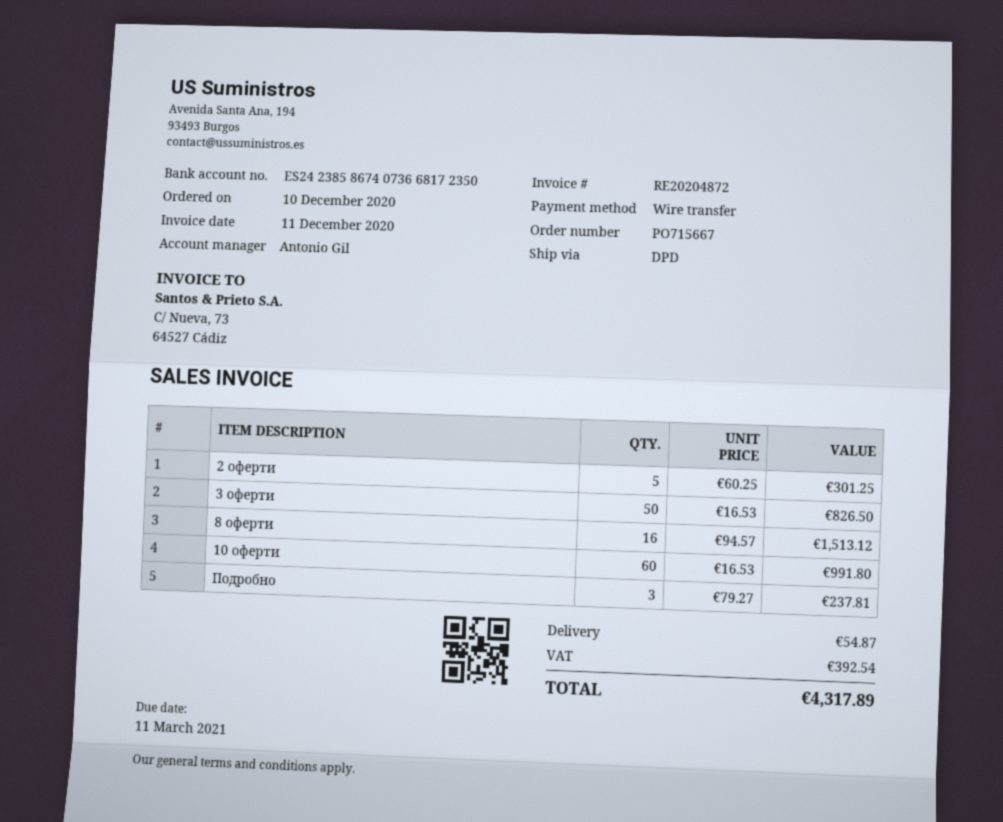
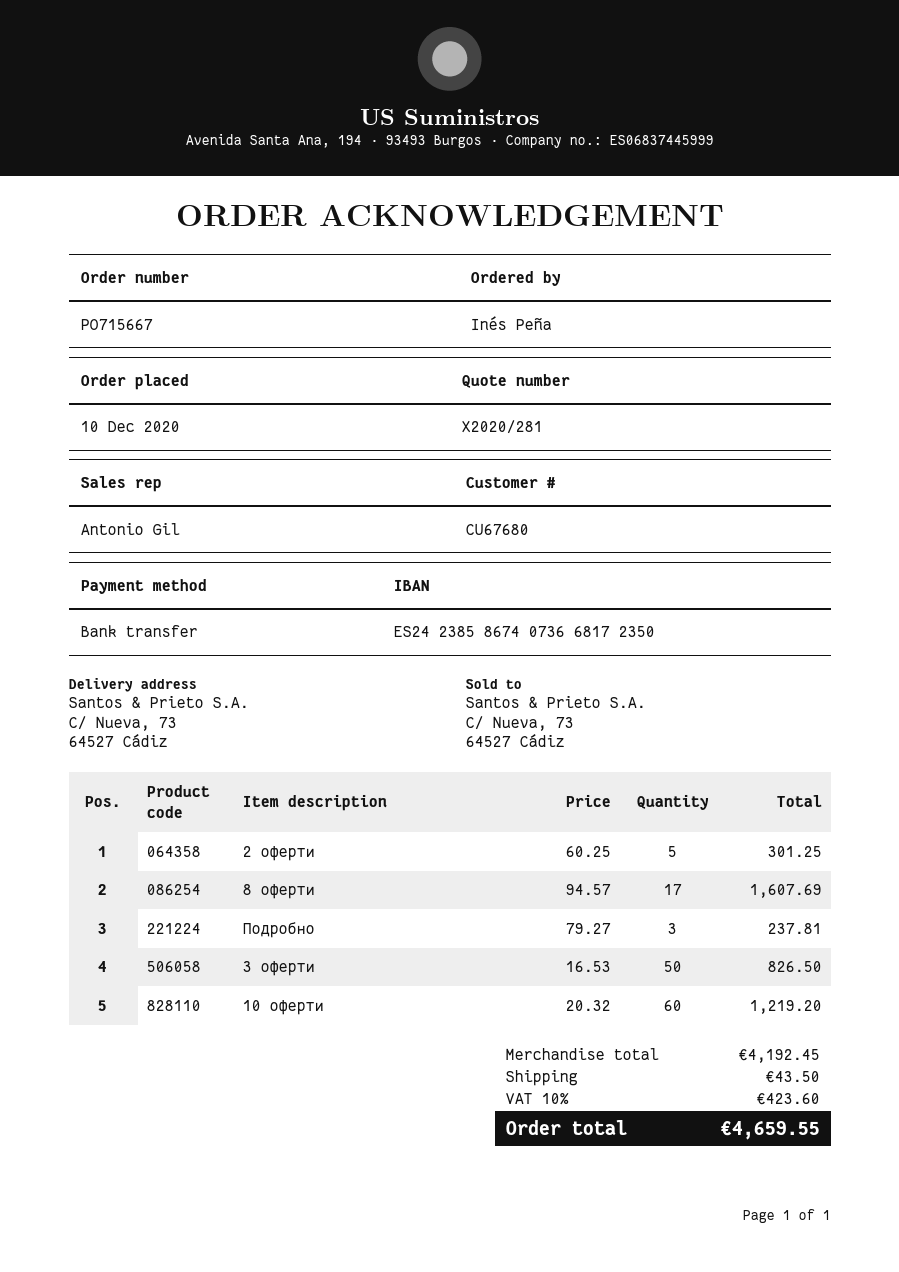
8 оферти: 16 x 94.57 = 1513.12 -> 17 x 94.57 = 1607.69
10 оферти: 60 x 16.53 = 991.80 -> 60 x 20.32 = 1219.20
shipping: 54.87 -> 43.50
tax: 392.54 -> 423.60
total: 4317.89 -> 4659.55

